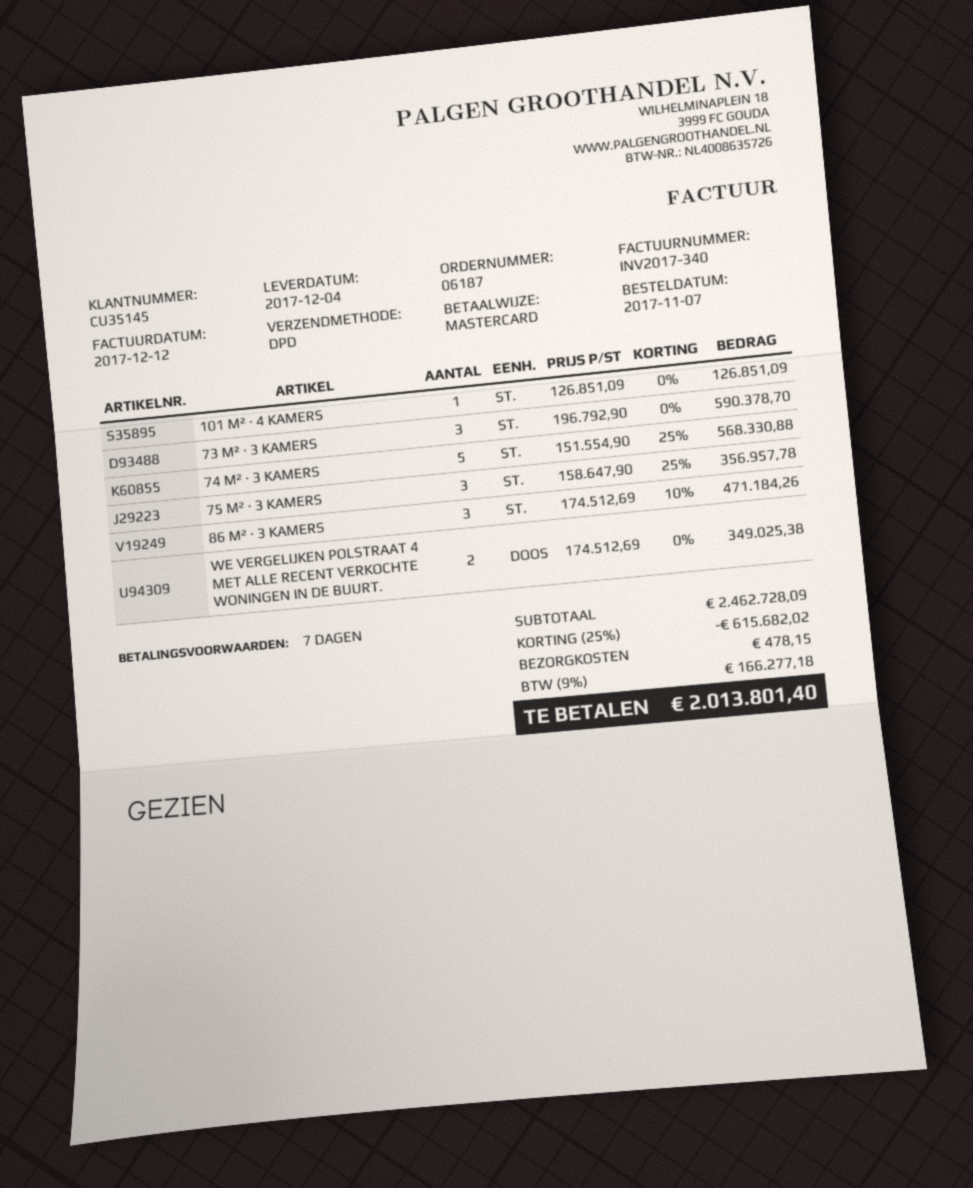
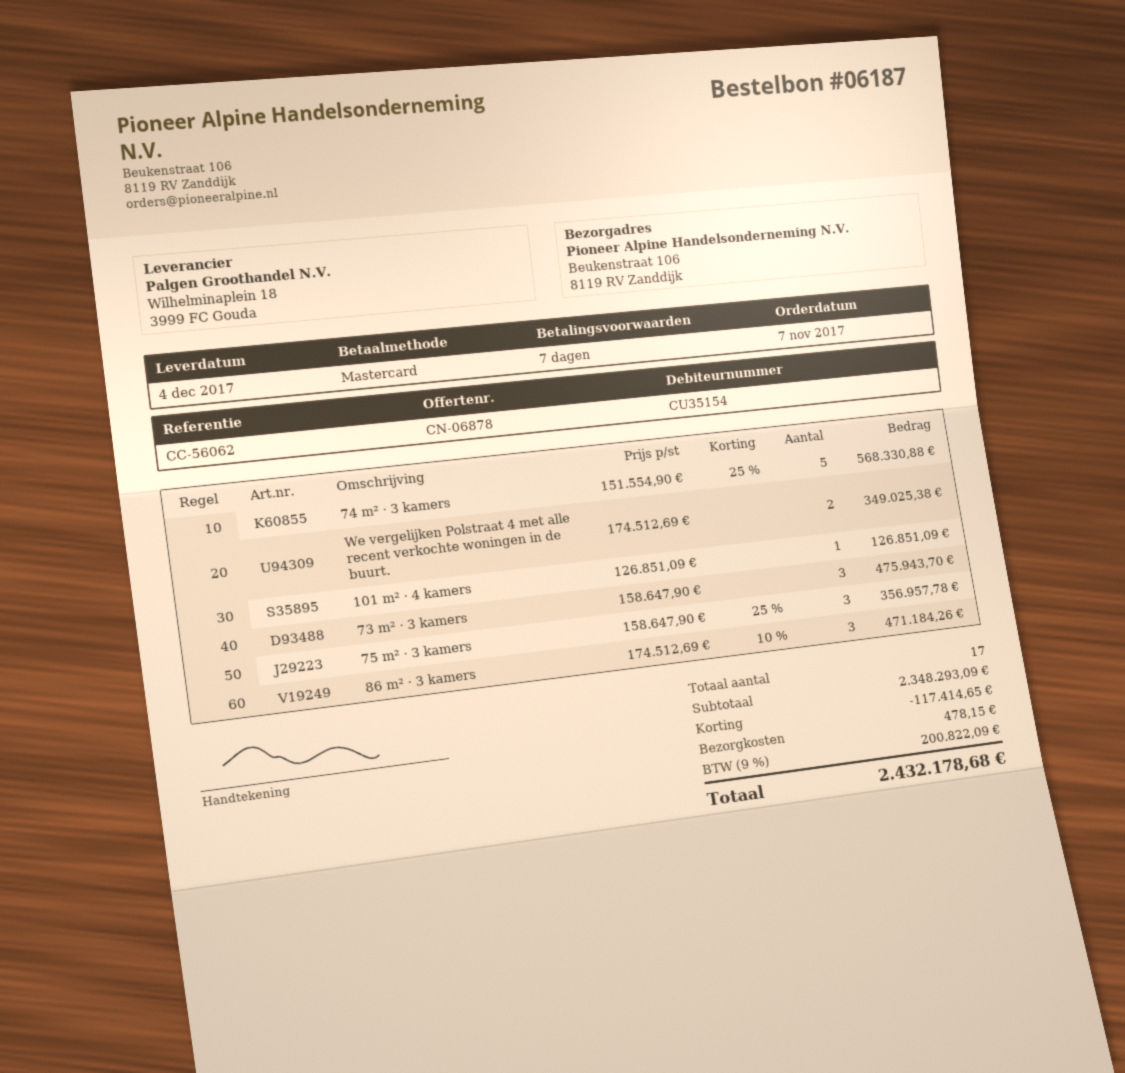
customer number: CU35145 -> CU35154
73 M² · 3 KAMERS: 3 x 196792.90 = 590378.70 -> 3 x 158647.90 = 475943.70
subtotal: 2462728.09 -> 2348293.09
discount: 615682.02 -> 117414.65
tax: 9% = 166277.18 -> 9% = 200822.09
total: 2013801.40 -> 2432178.68

